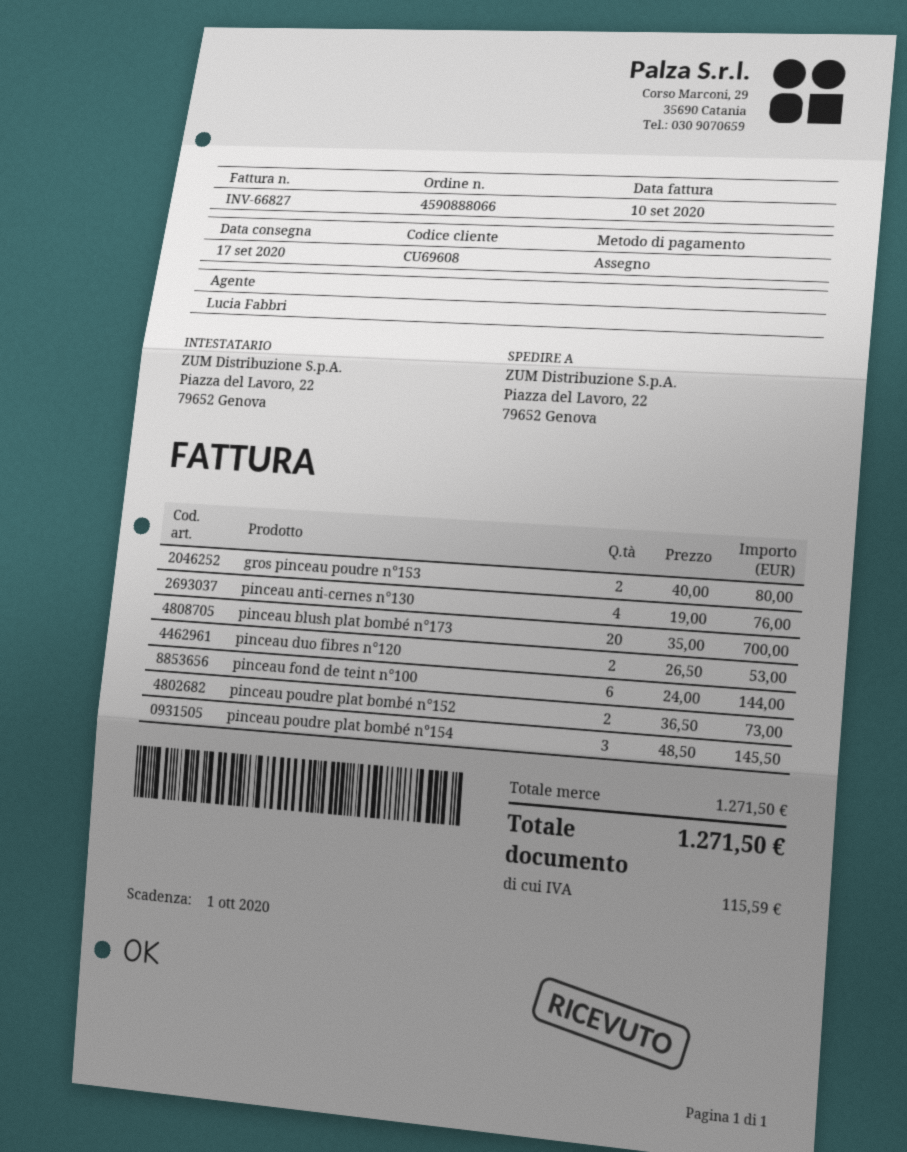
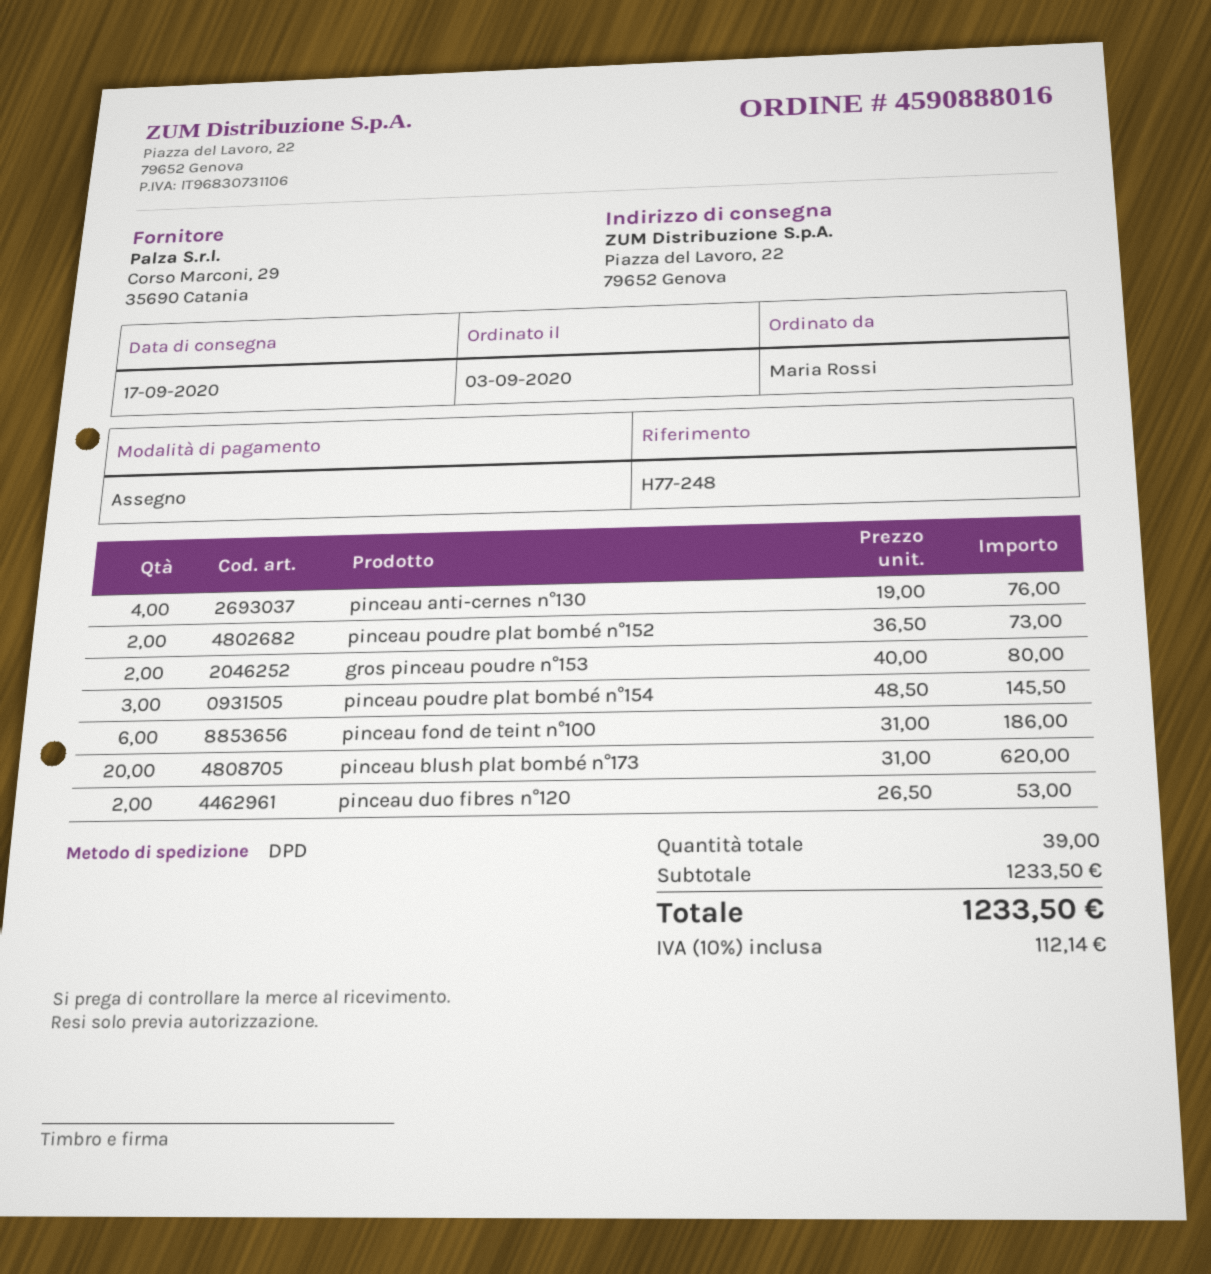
order number: 4590888066 -> 4590888016
pinceau blush plat bombé n°173: 20 x 35.00 = 700.00 -> 20 x 31.00 = 620.00
pinceau fond de teint n°100: 6 x 24.00 = 144.00 -> 6 x 31.00 = 186.00
subtotal: 1271.50 -> 1233.50
tax: 115.59 -> 112.14
total: 1271.50 -> 1233.50

